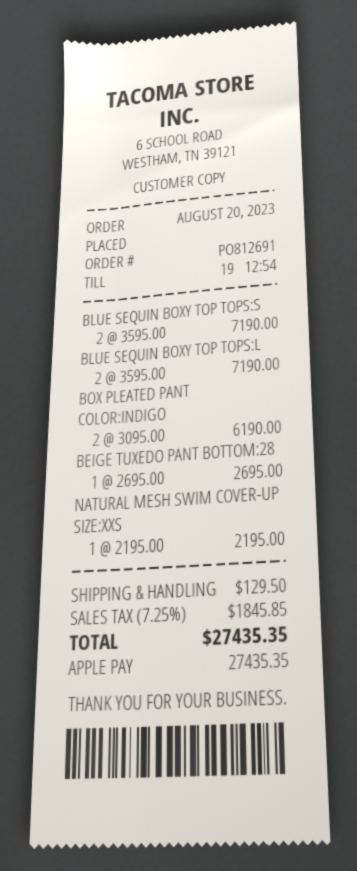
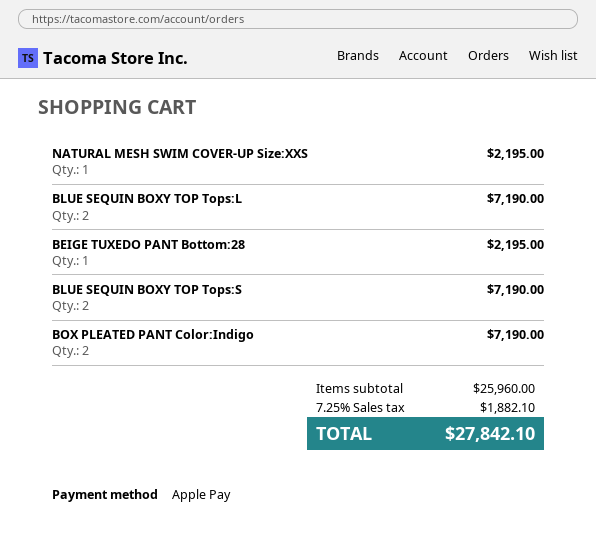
BOX PLEATED PANT COLOR:INDIGO: 2 for 6190.00 -> 2 for 7190.00
BEIGE TUXEDO PANT BOTTOM:28: 1 for 2695.00 -> 1 for 2195.00
shipping: 129.50 -> none
tax: 7.25% = 1845.85 -> 7.25% = 1882.10
total: 27435.35 -> 27842.10

